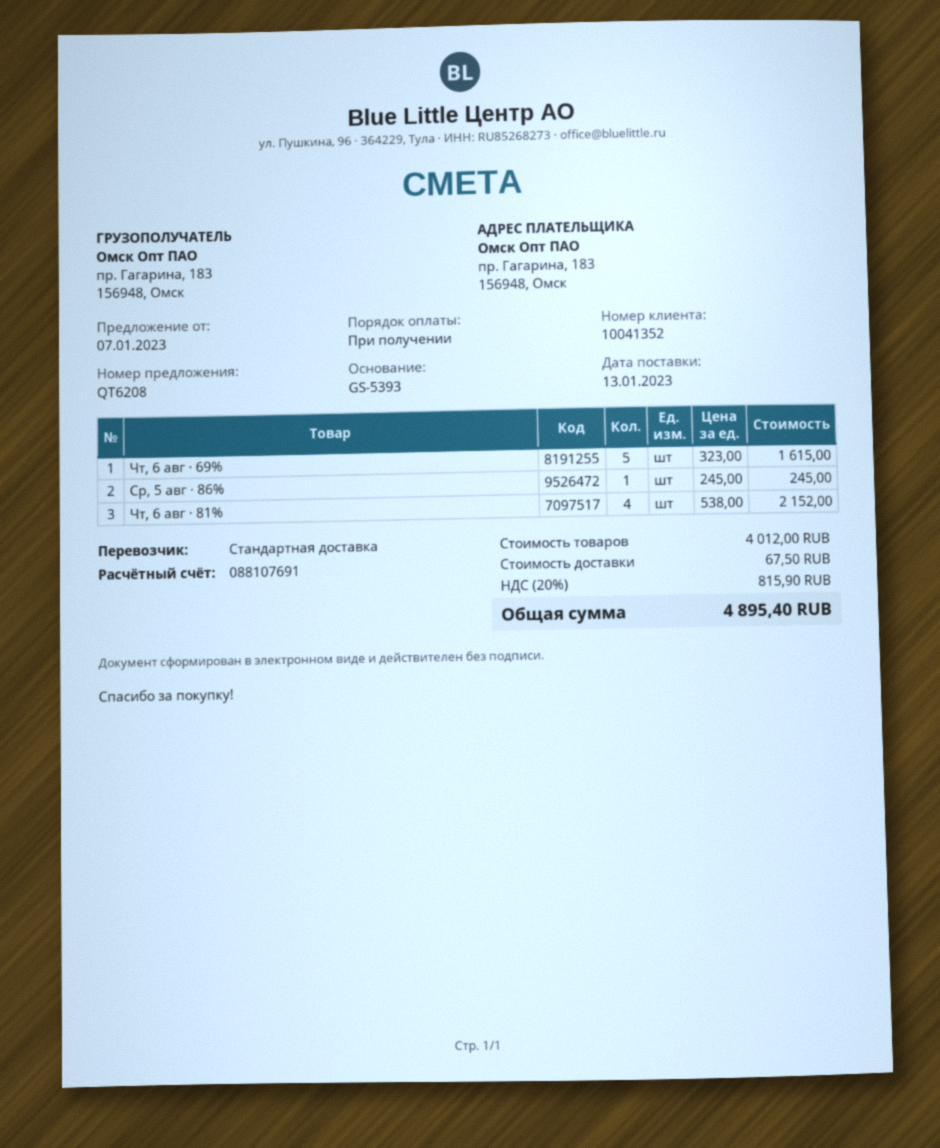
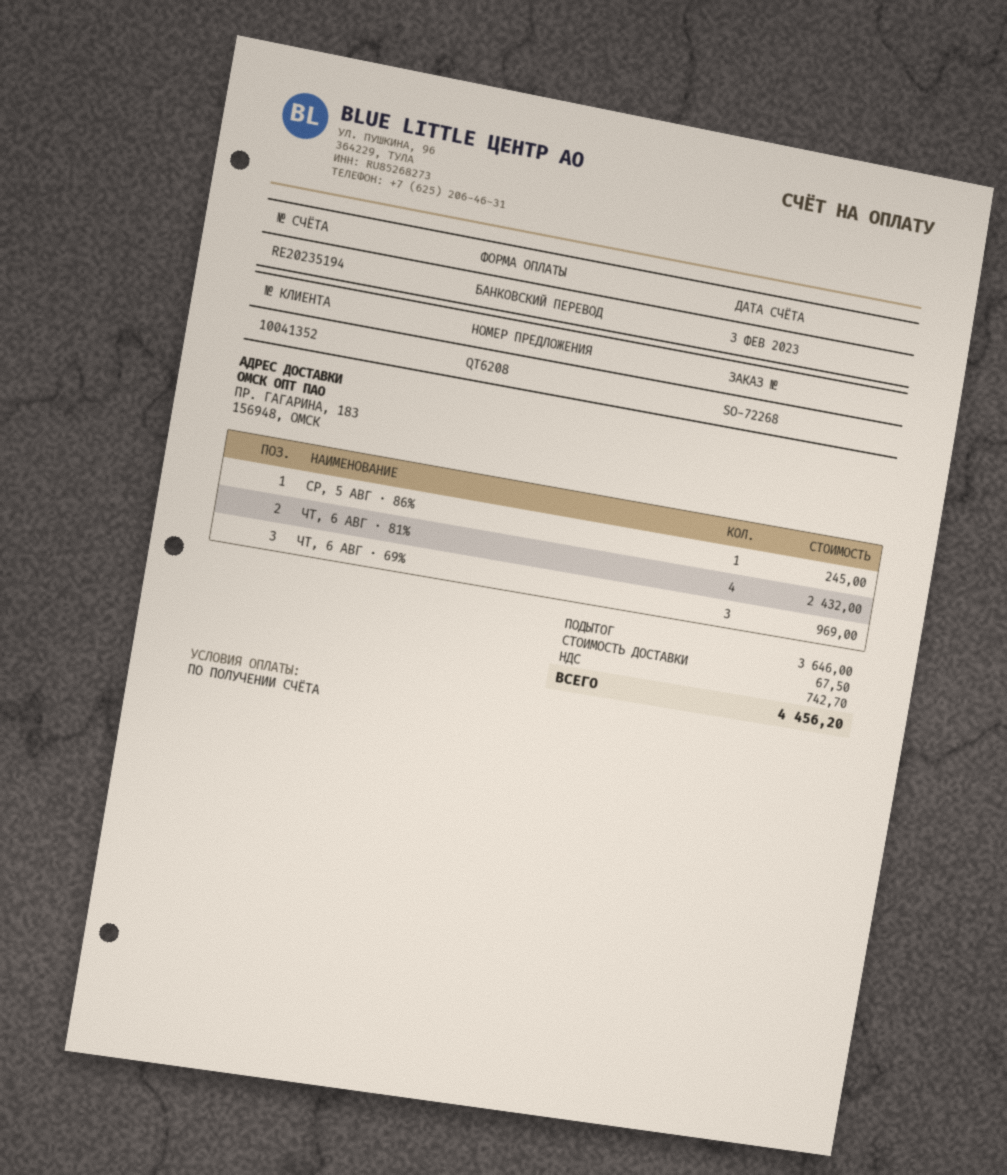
Чт, 6 авг · 69%: 5 for 1615.00 -> 3 for 969.00
Чт, 6 авг · 81%: 4 for 2152.00 -> 4 for 2432.00
subtotal: 4012.00 -> 3646.00
tax: 815.90 -> 742.70
total: 4895.40 -> 4456.20

